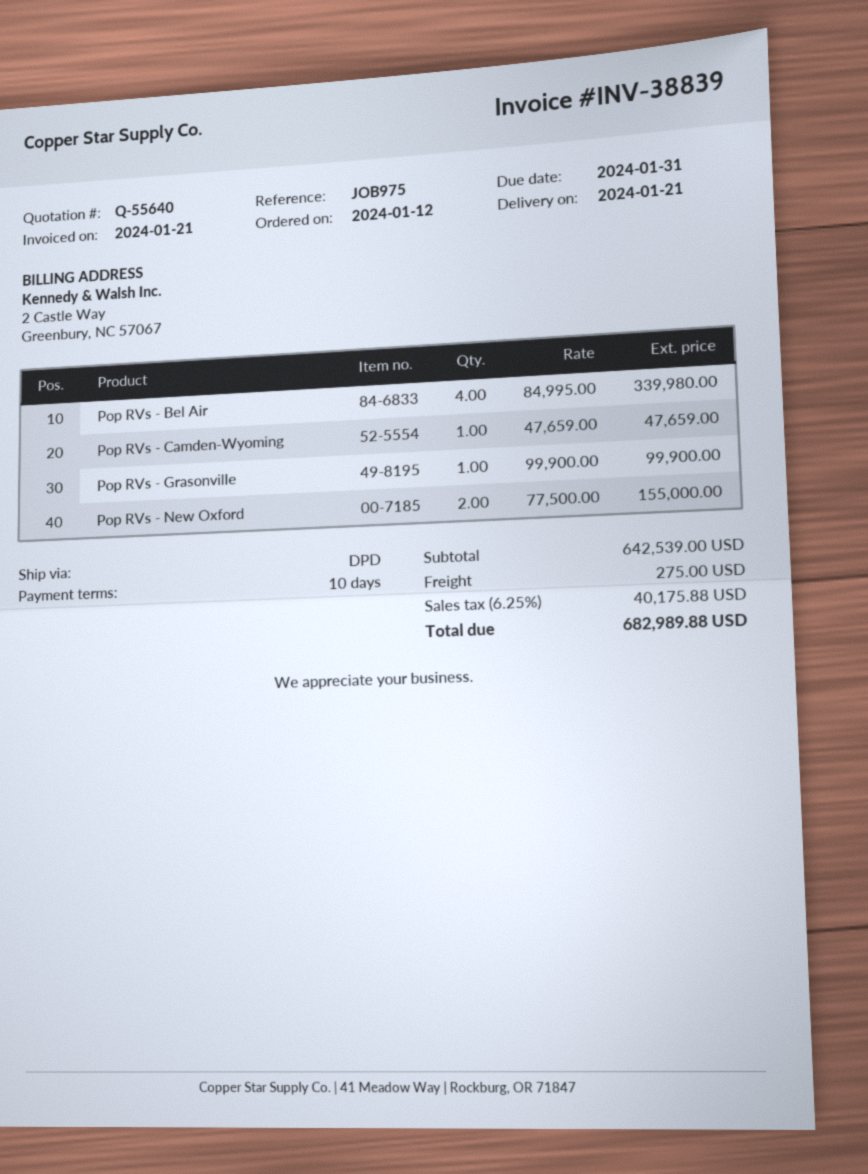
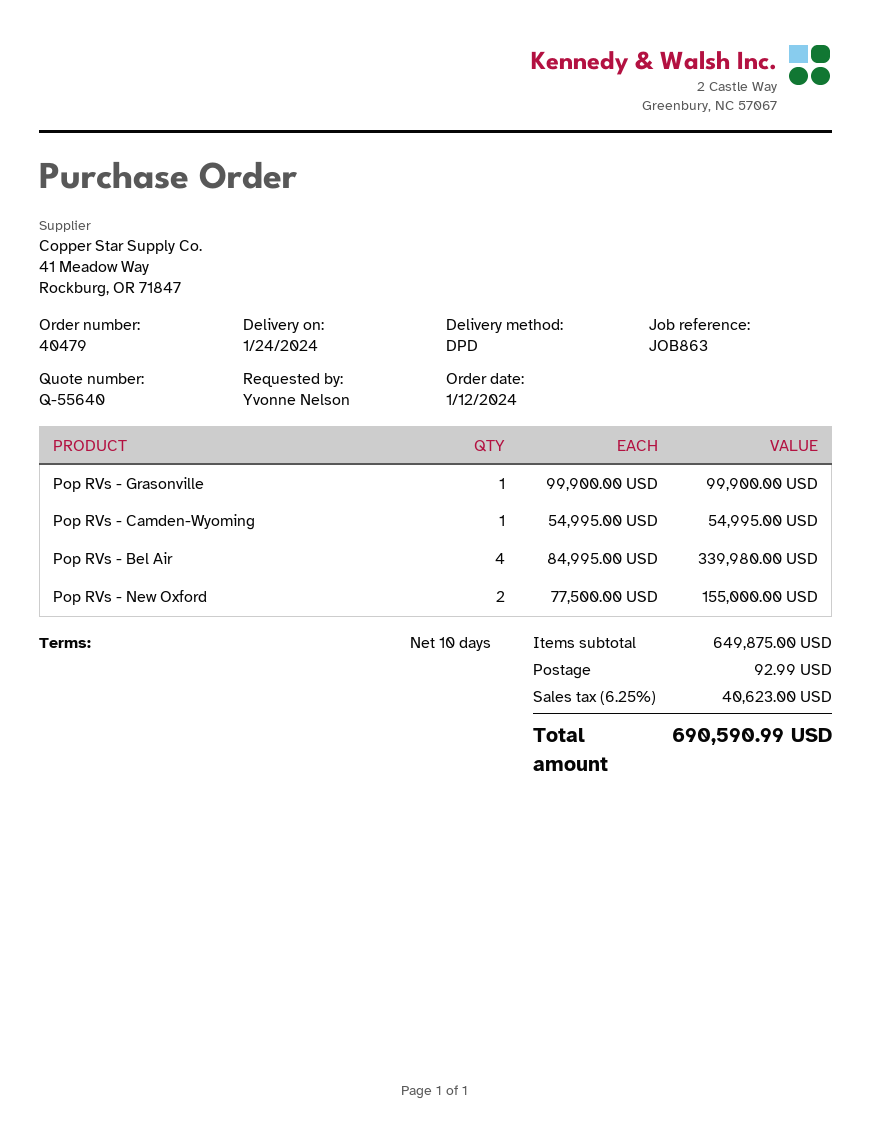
delivery date: 2024-01-21 -> 2024-01-24
reference: JOB975 -> JOB863
Pop RVs - Camden-Wyoming: 1 x 47659.00 = 47659.00 -> 1 x 54995.00 = 54995.00
subtotal: 642539.00 -> 649875.00
shipping: 275.00 -> 92.99
tax: 6.25% = 40175.88 -> 6.25% = 40623.00
total: 682989.88 -> 690590.99

